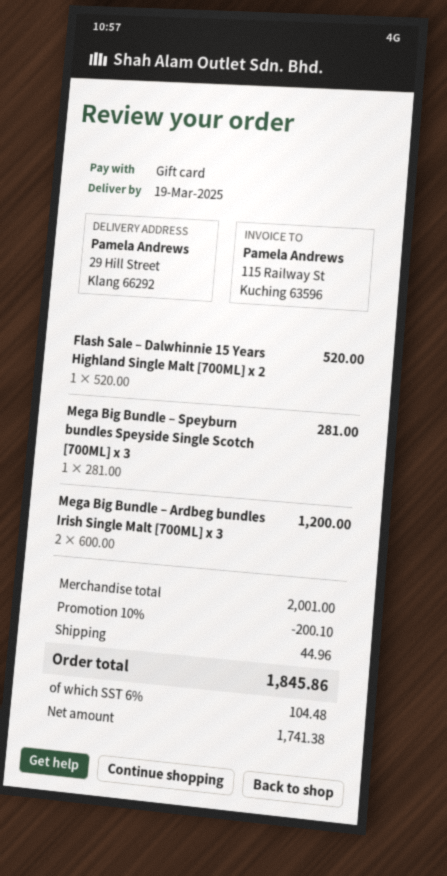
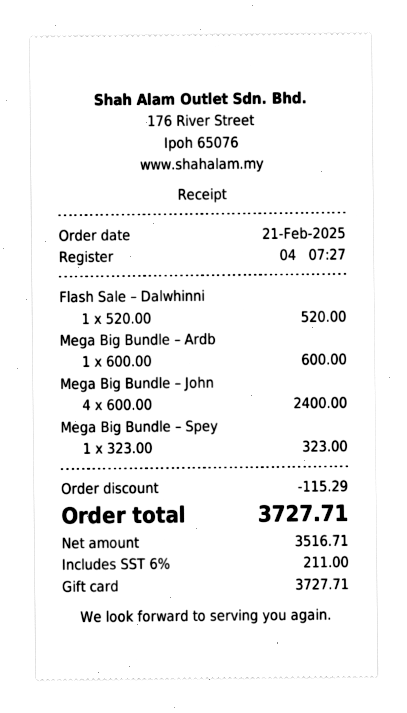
Mega Big Bundle – Speyburn bundles Speyside Single Scotch [700ML] x 3: 1 x 281.00 = 281.00 -> 1 x 323.00 = 323.00
Mega Big Bundle – Ardbeg bundles Irish Single Malt [700ML] x 3: 2 x 600.00 = 1200.00 -> 1 x 600.00 = 600.00
Mega Big Bundle – John: none -> 4 x 600.00 = 2400.00
discount: 200.10 -> 115.29
shipping: 44.96 -> none
net: 1741.38 -> 3516.71
tax: 6% = 104.48 -> 6% = 211.00
total: 1845.86 -> 3727.71

